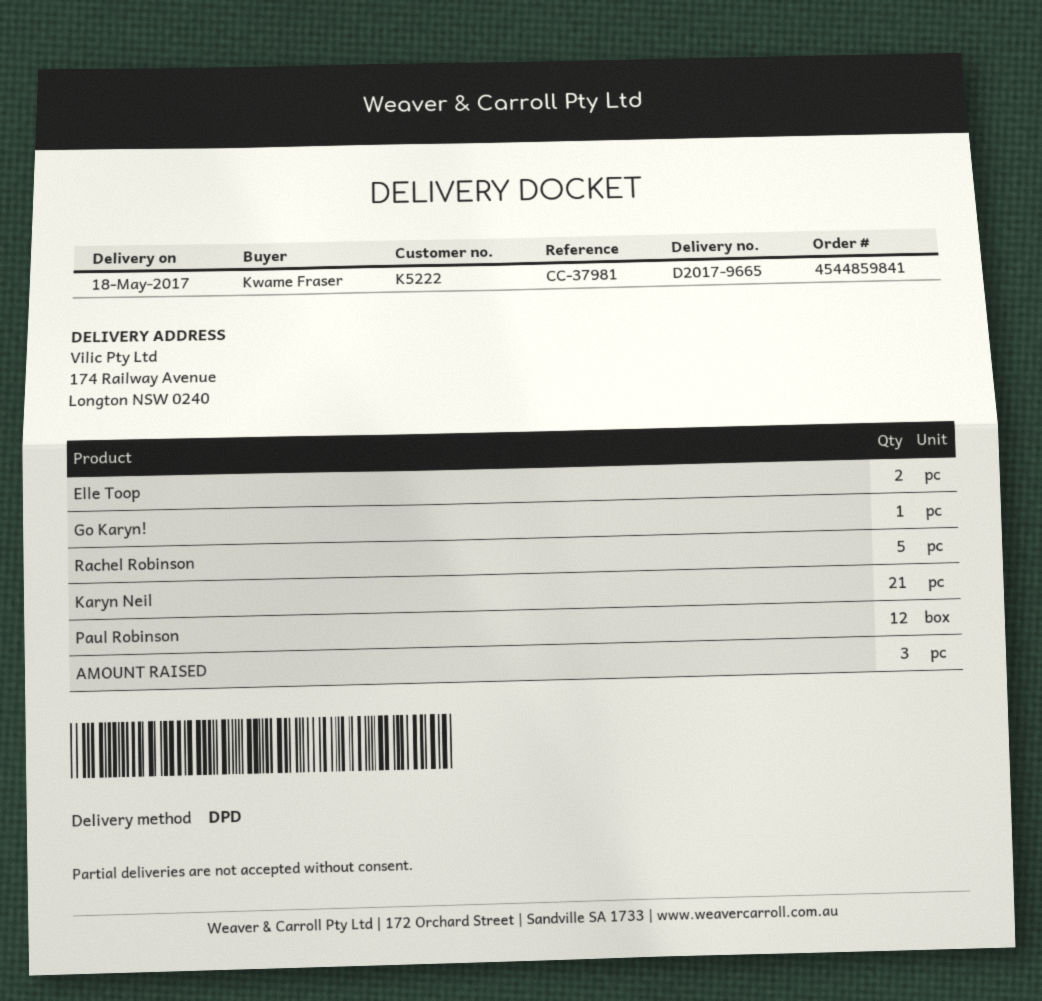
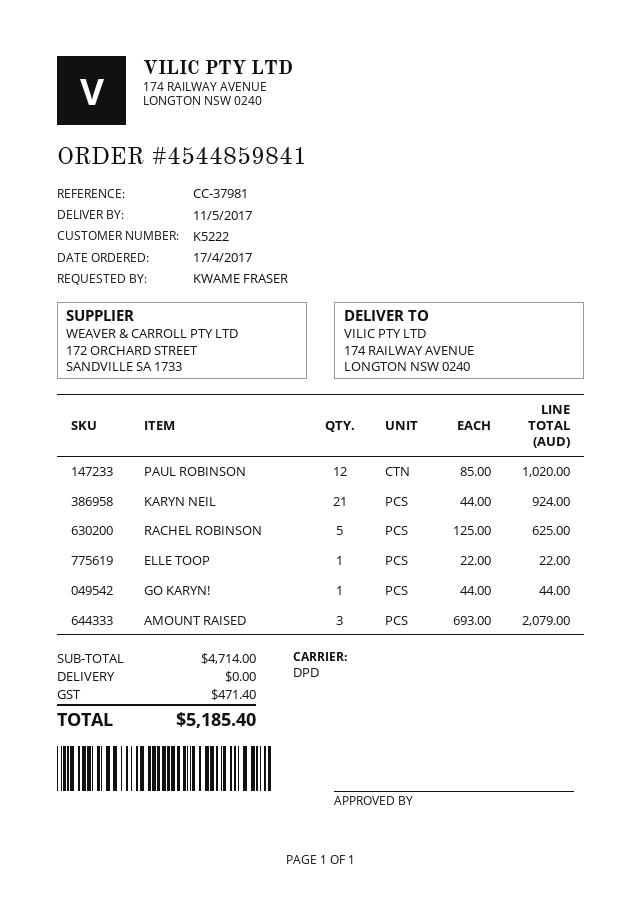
delivery date: 2017-05-18 -> 2017-05-11
Elle Toop: 2 -> 1

